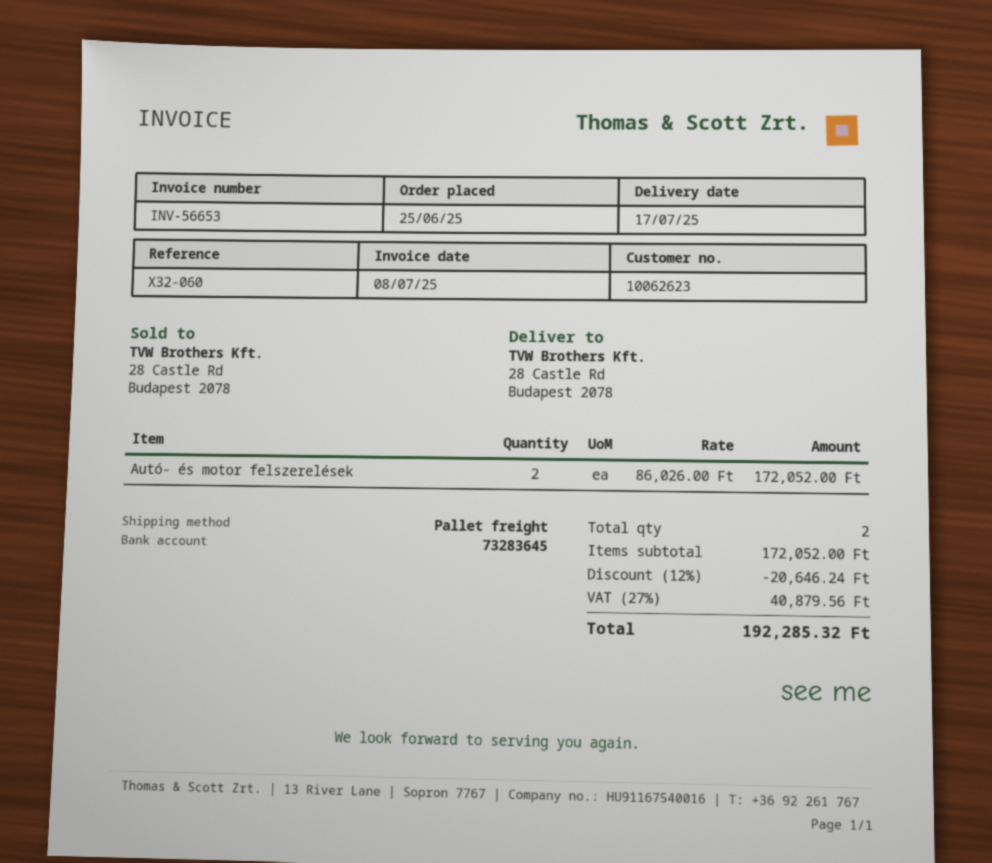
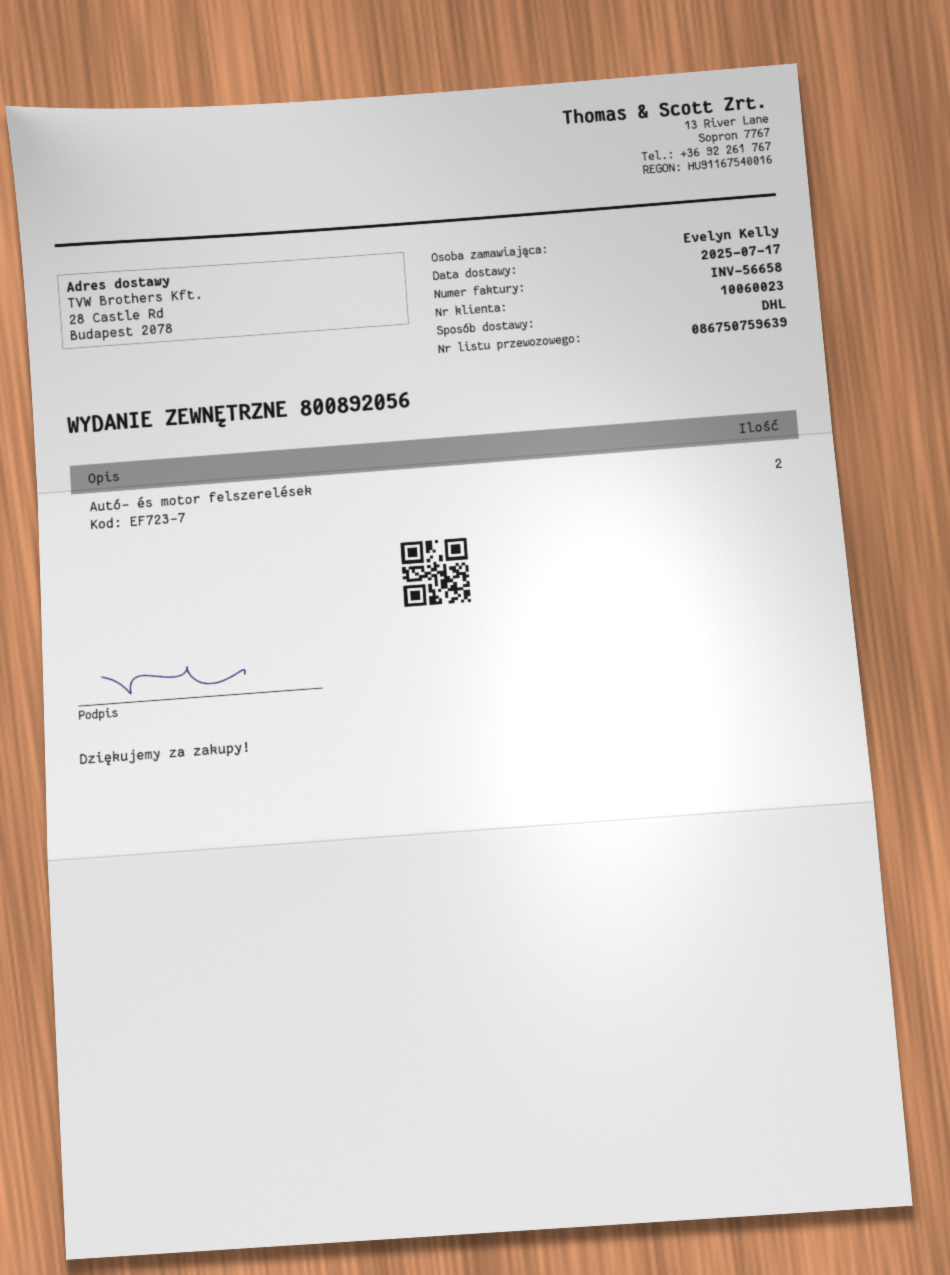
invoice number: INV-56653 -> INV-56658
customer number: 10062623 -> 10060023
shipping method: pallet freight -> DHL

